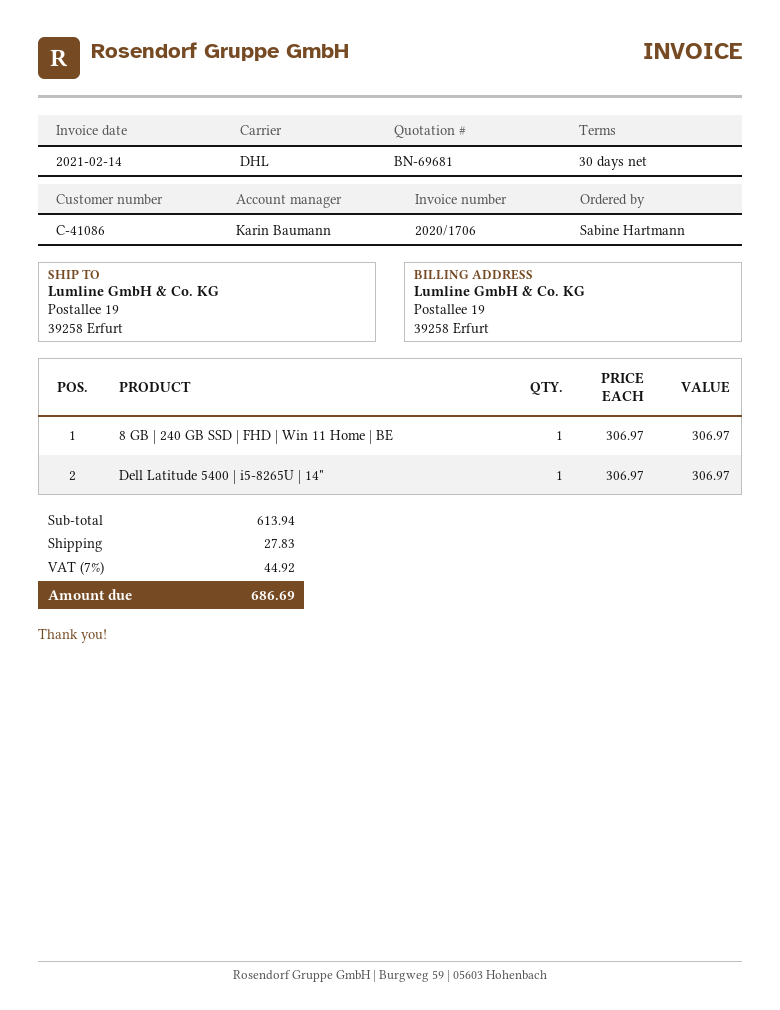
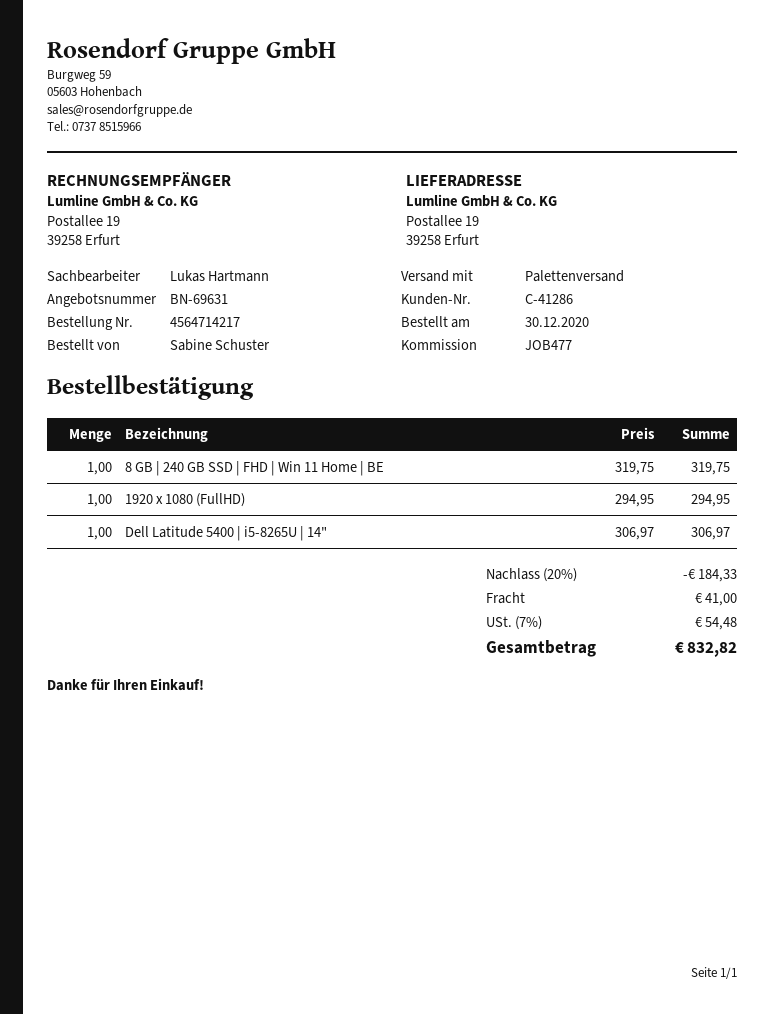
quote number: BN-69681 -> BN-69631
customer number: C-41086 -> C-41286
ordered by: Sabine Hartmann -> Sabine Schuster
sales rep: Karin Baumann -> Lukas Hartmann
shipping method: DHL -> pallet freight
8 GB | 240 GB SSD | FHD | Win 11 Home | BE: 1 x 306.97 = 306.97 -> 1 x 319.75 = 319.75
1920 x 1080 (FullHD): none -> 1 x 294.95 = 294.95
discount: none -> 20% = 184.33
shipping: 27.83 -> 41.00
tax: 7% = 44.92 -> 7% = 54.48
total: 686.69 -> 832.82

